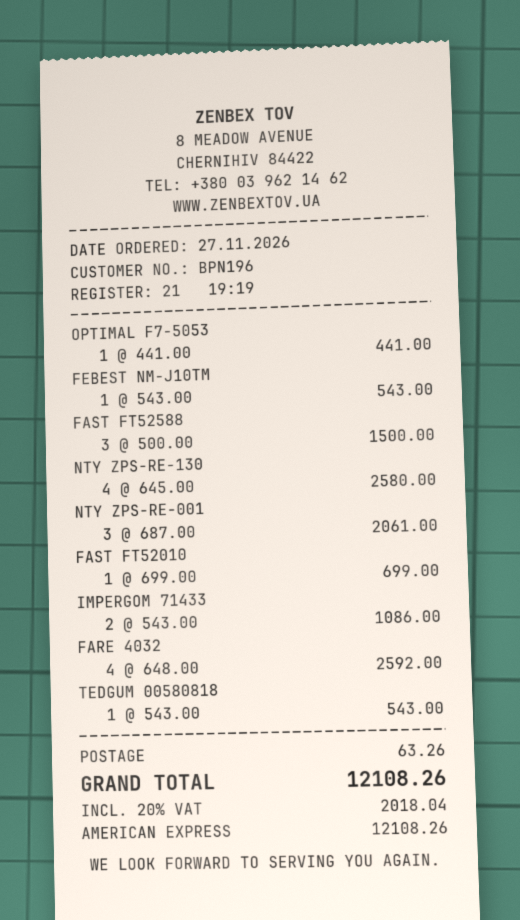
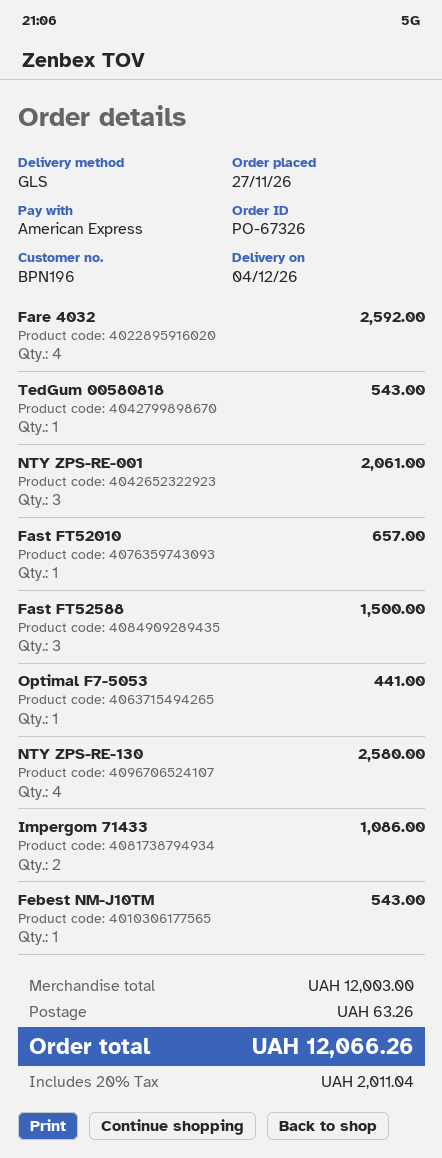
FAST FT52010: 1 for 699.00 -> 1 for 657.00
tax: 20% = 2018.04 -> 20% = 2011.04
total: 12108.26 -> 12066.26

